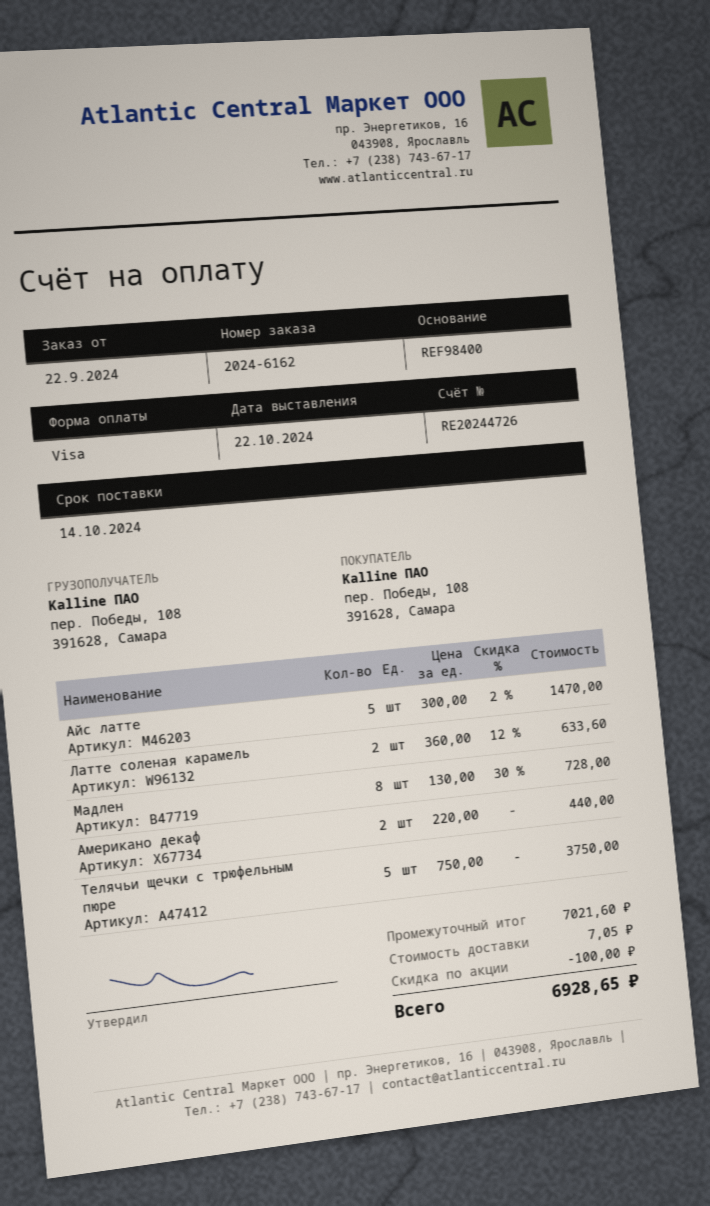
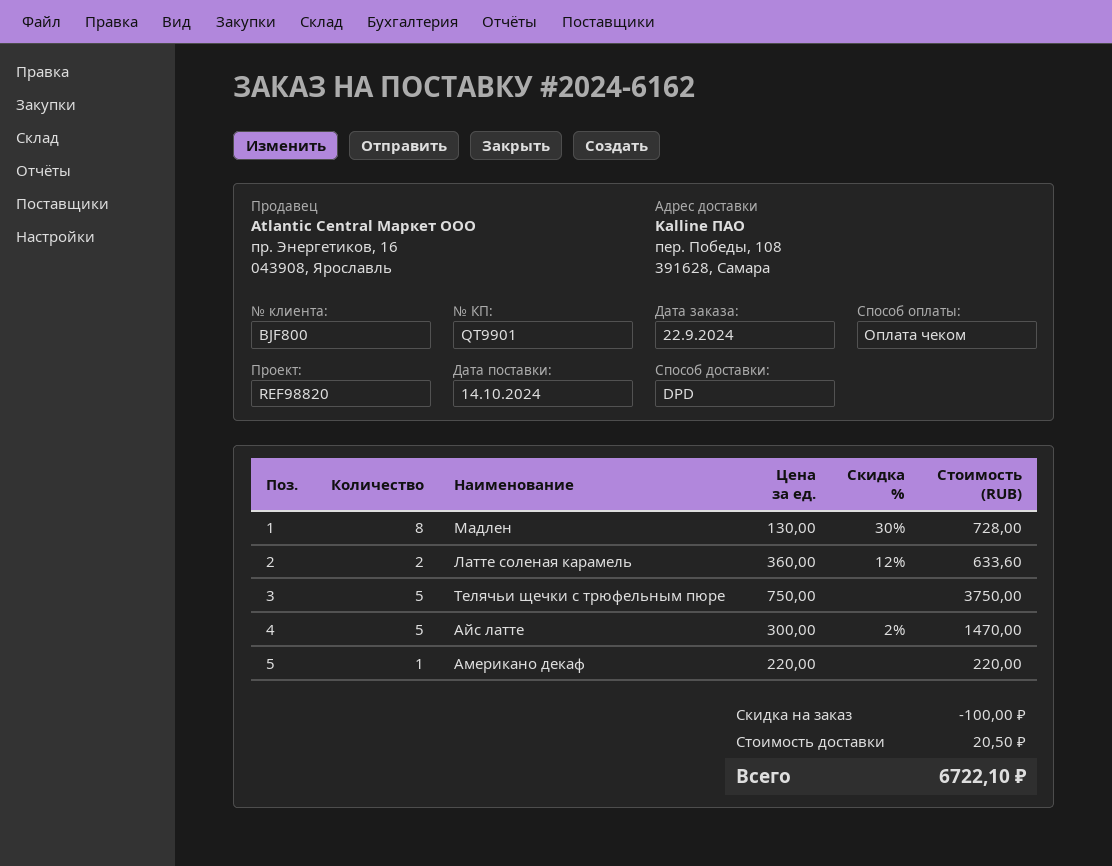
reference: REF98400 -> REF98820
payment method: Visa -> cheque
Американо декаф: 2 x 220.00 = 440.00 -> 1 x 220.00 = 220.00
shipping: 7.05 -> 20.50
total: 6928.65 -> 6722.10

